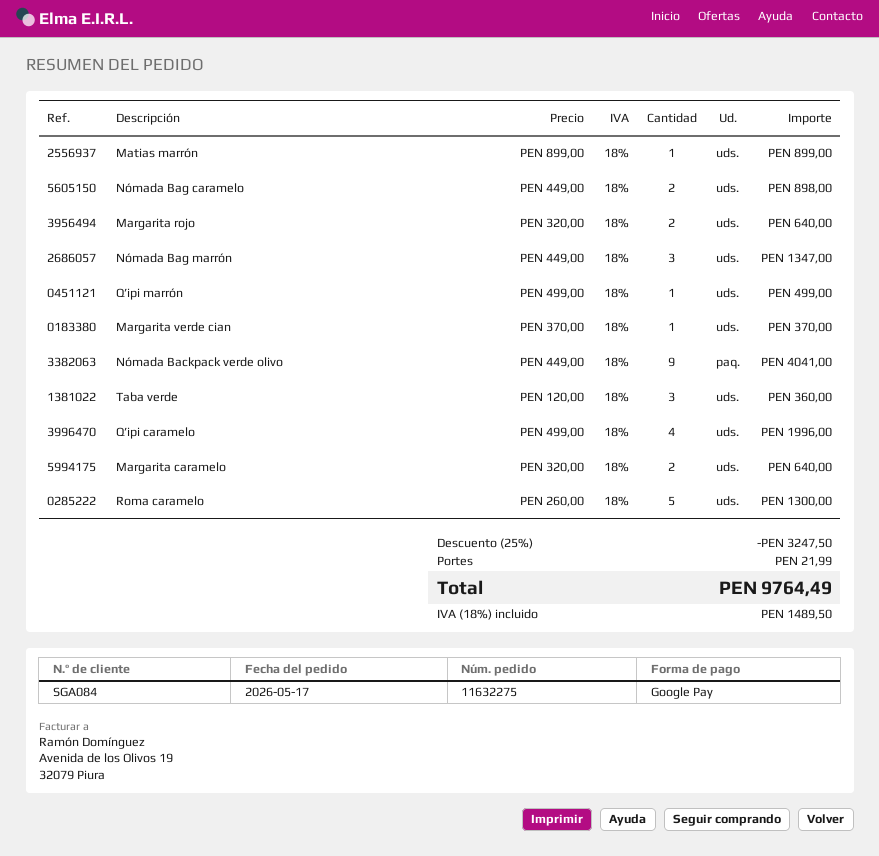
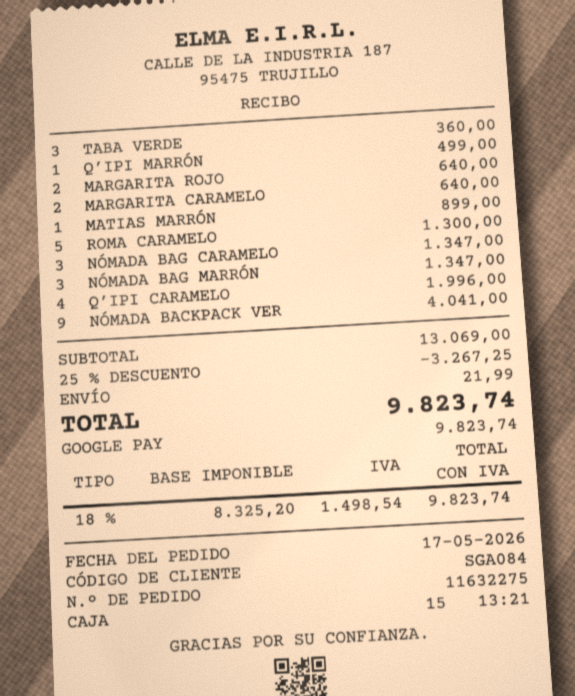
Nómada Bag caramelo: 2 for 898.00 -> 3 for 1347.00
Margarita verde cian: 1 for 370.00 -> none
discount: 25% = 3247.50 -> 25% = 3267.25
tax: 18% = 1489.50 -> 18% = 1498.54
total: 9764.49 -> 9823.74

